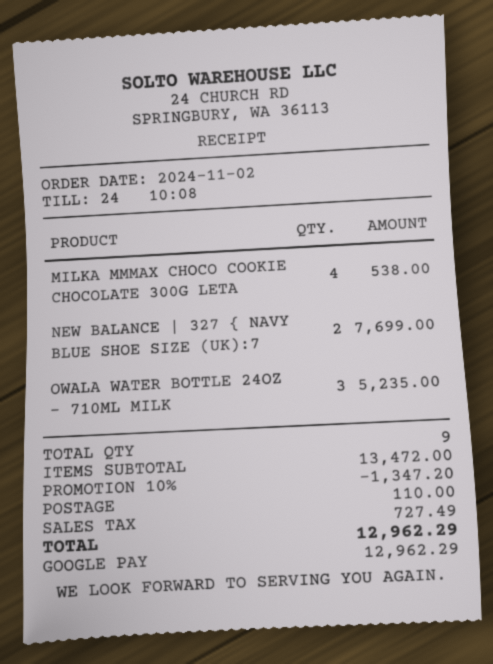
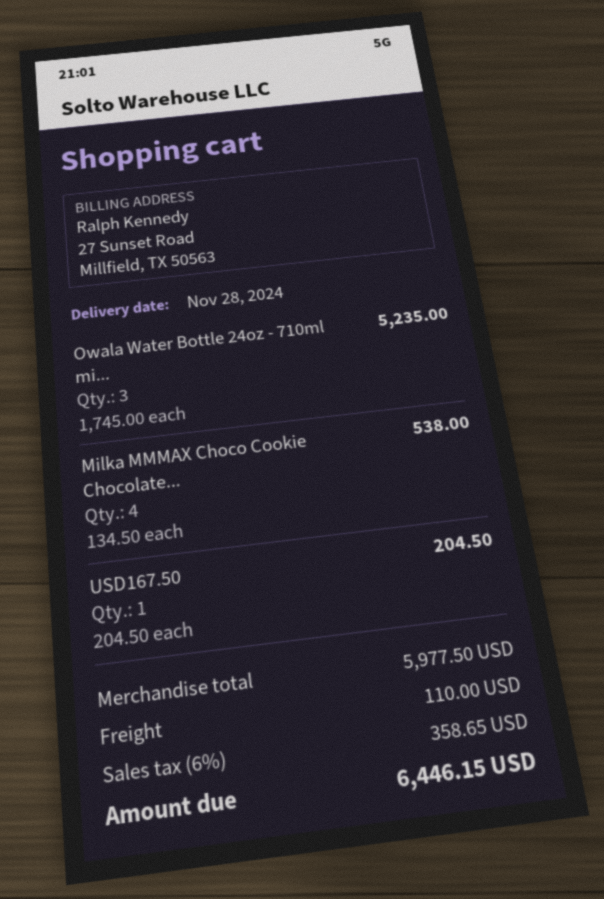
NEW BALANCE | 327 { NAVY BLUE SHOE SIZE (UK):7: 2 for 7699.00 -> none
USD167.50: none -> 1 for 204.50
subtotal: 13472.00 -> 5977.50
discount: 10% = 1347.20 -> none
tax: 727.49 -> 358.65
total: 12962.29 -> 6446.15

